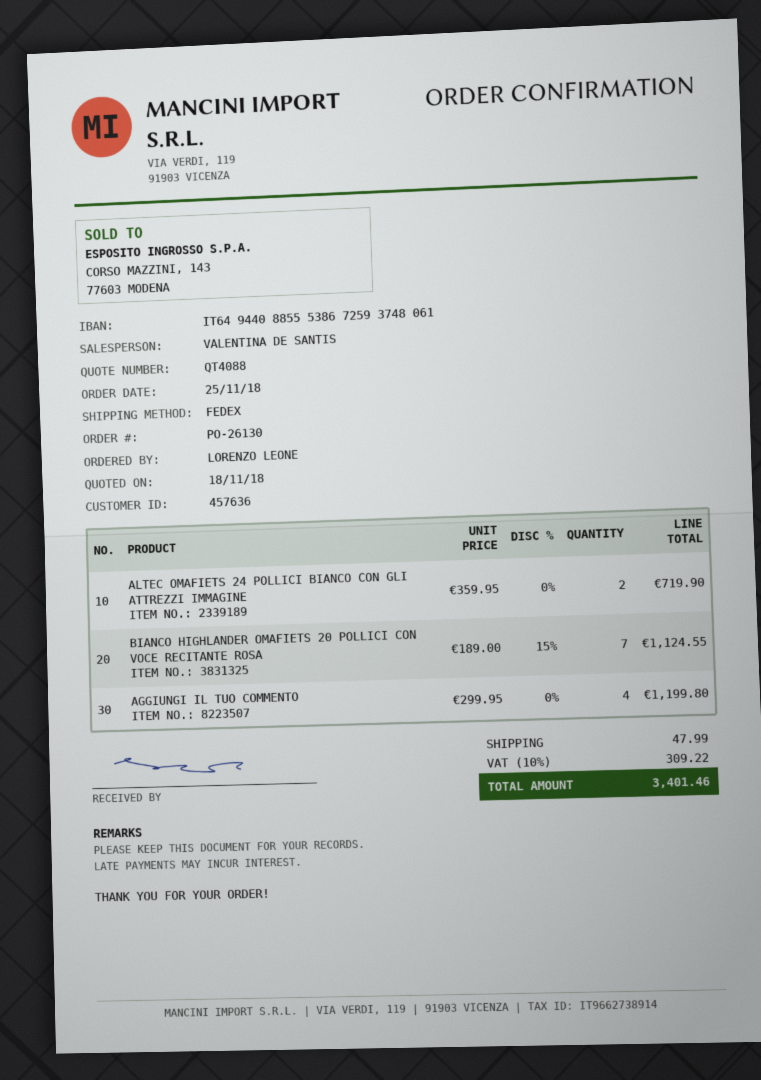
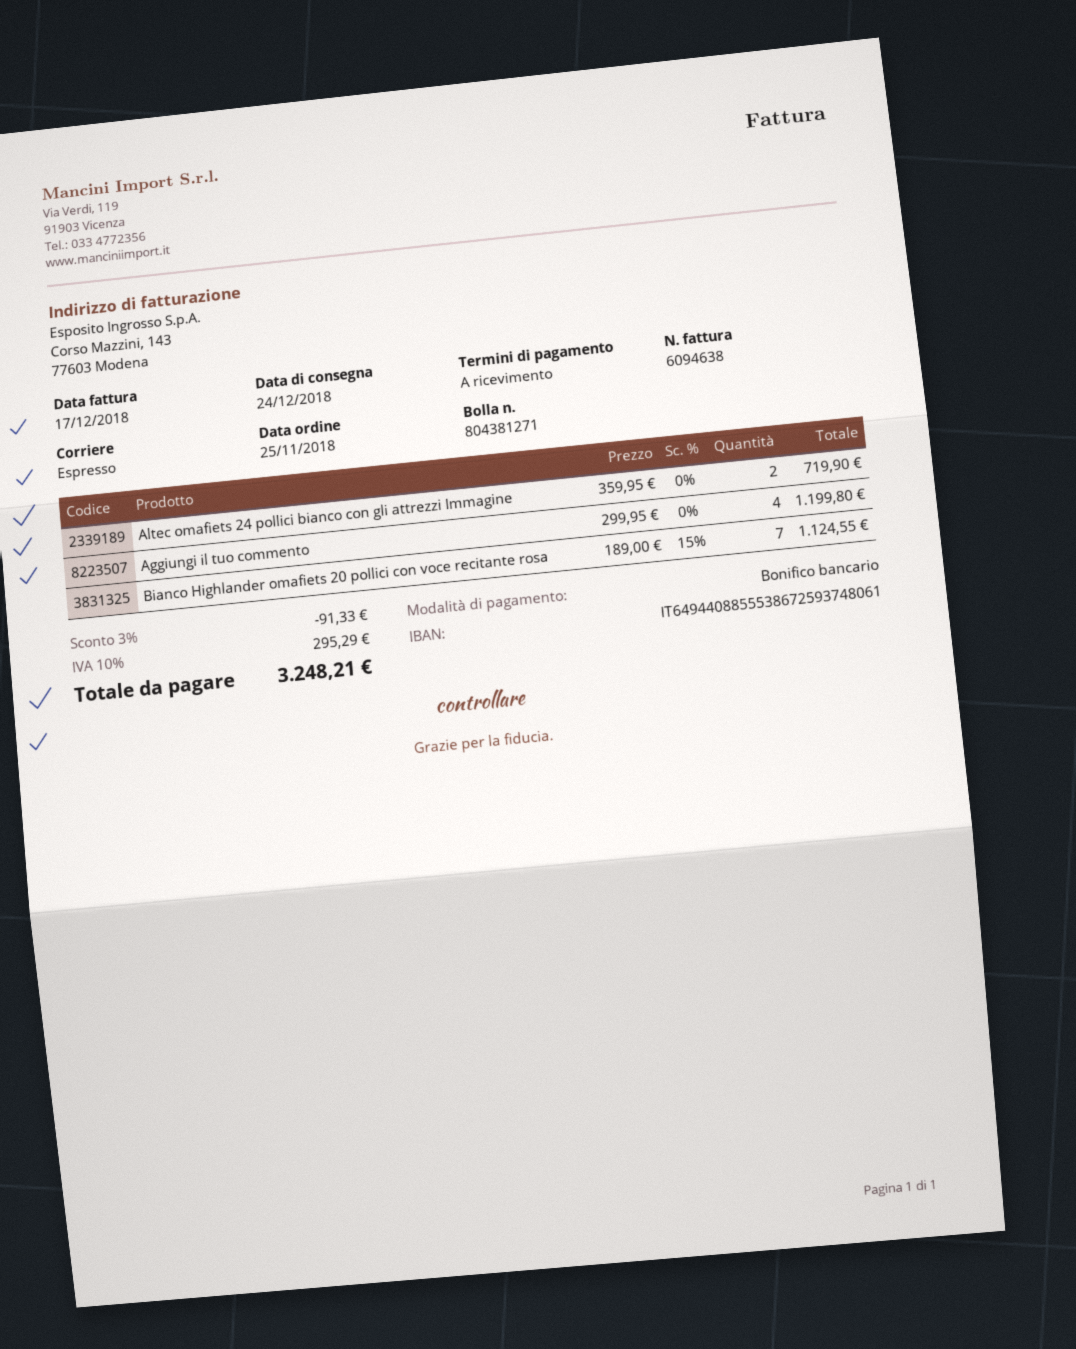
shipping method: FedEx -> express
discount: none -> 3% = 91.33
shipping: 47.99 -> none
tax: 10% = 309.22 -> 10% = 295.29
total: 3401.46 -> 3248.21

